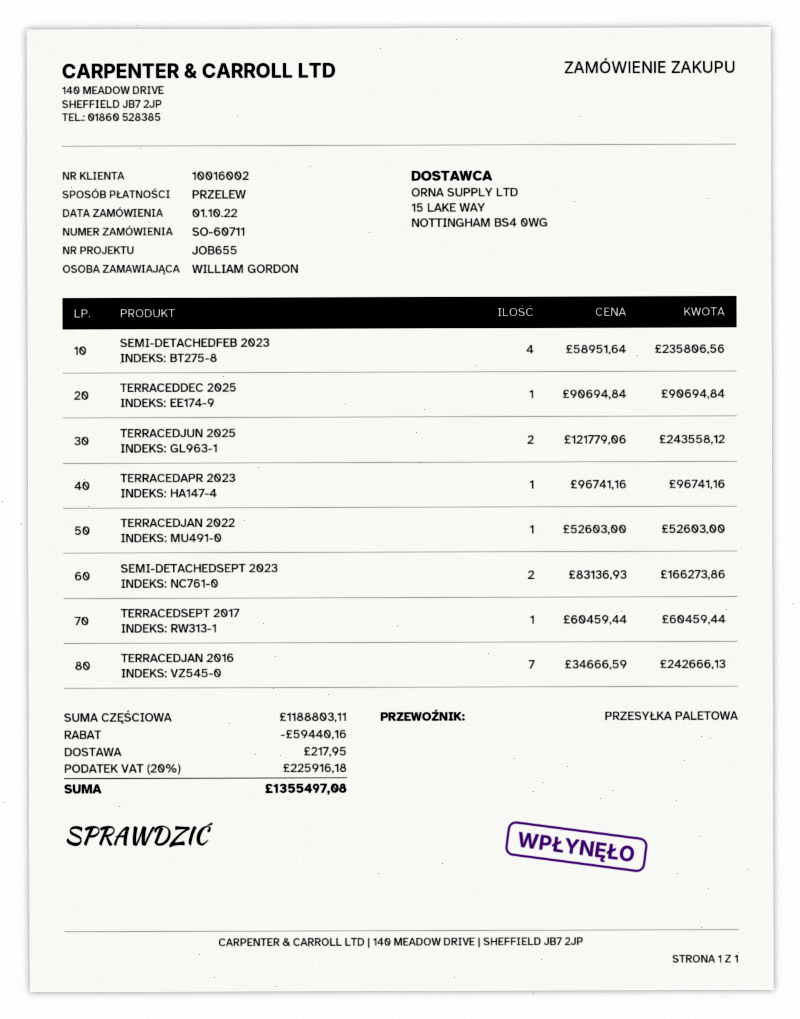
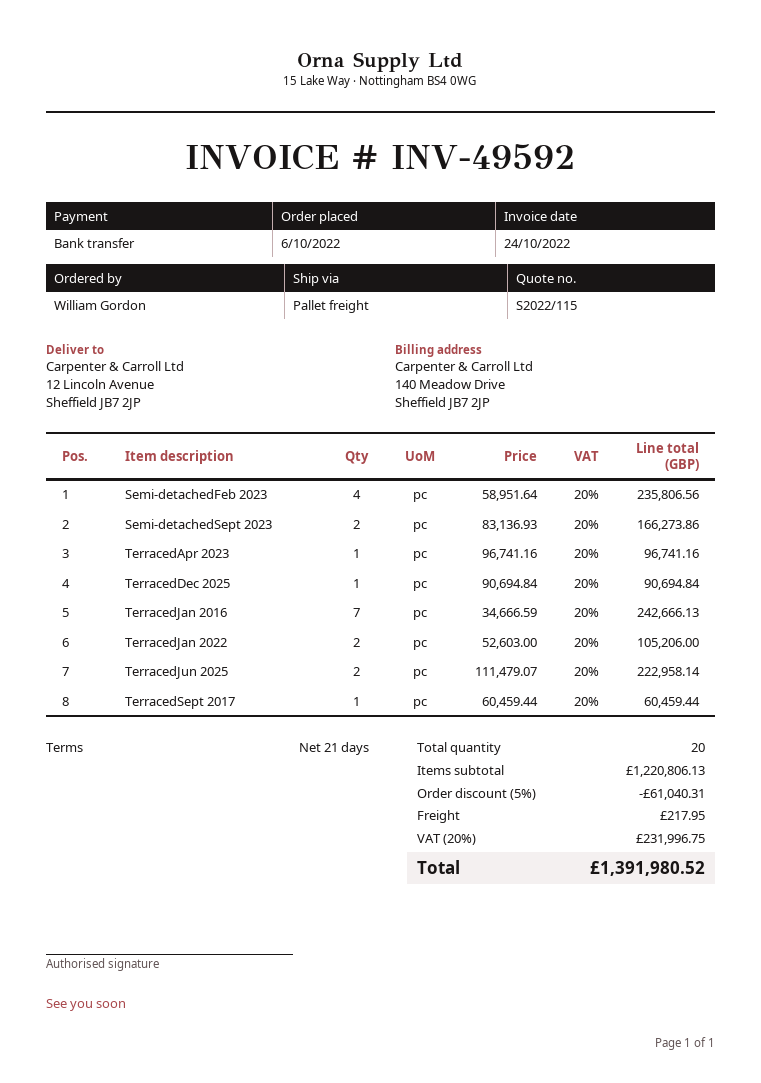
order date: 2022-10-01 -> 2022-10-06
TERRACEDJUN 2025: 2 x 121779.06 = 243558.12 -> 2 x 111479.07 = 222958.14
TERRACEDJAN 2022: 1 x 52603.00 = 52603.00 -> 2 x 52603.00 = 105206.00
subtotal: 1188803.11 -> 1220806.13
discount: 59440.16 -> 61040.31
tax: 20% = 225916.18 -> 20% = 231996.75
total: 1355497.08 -> 1391980.52

